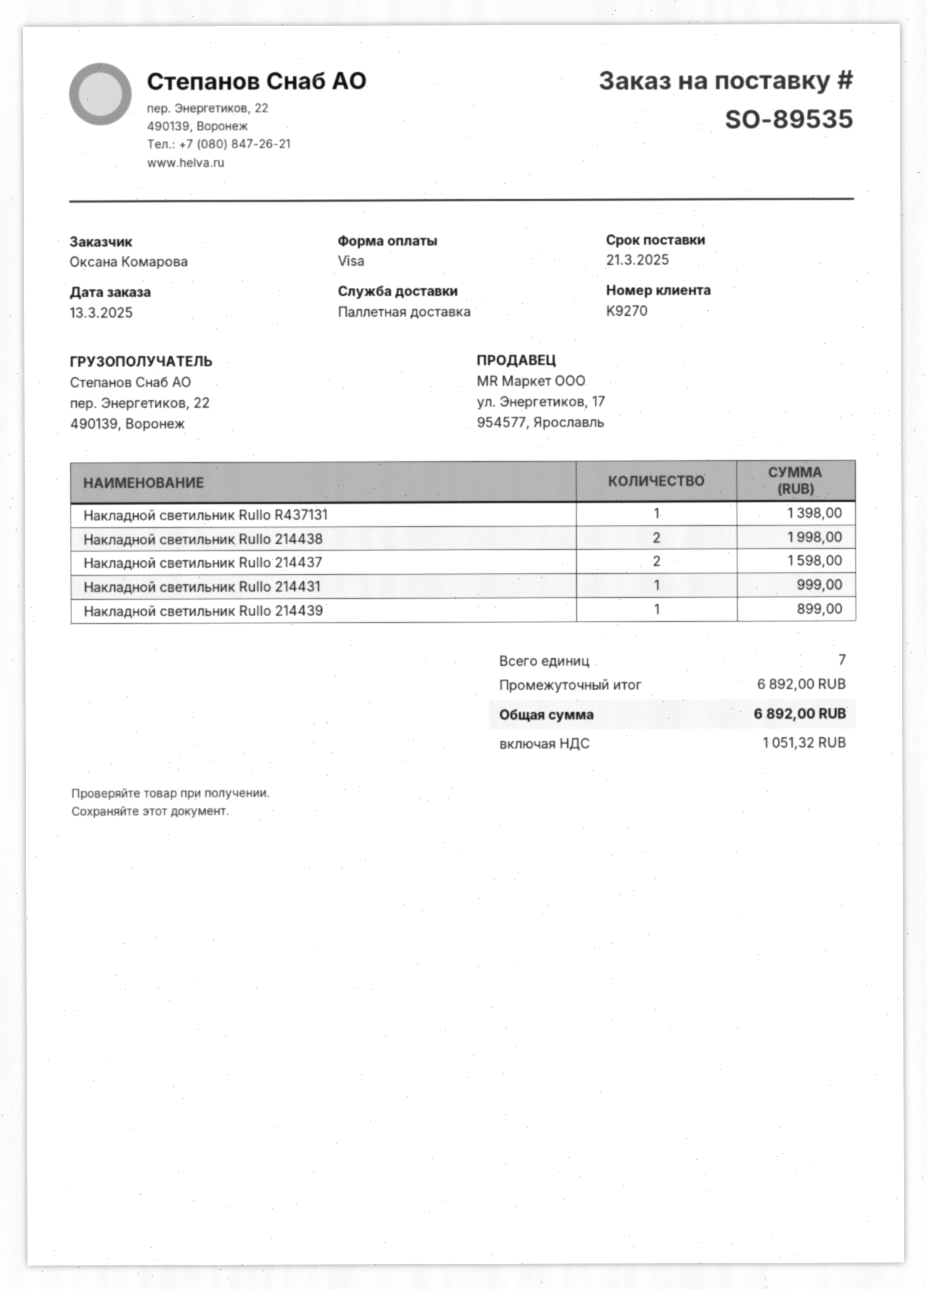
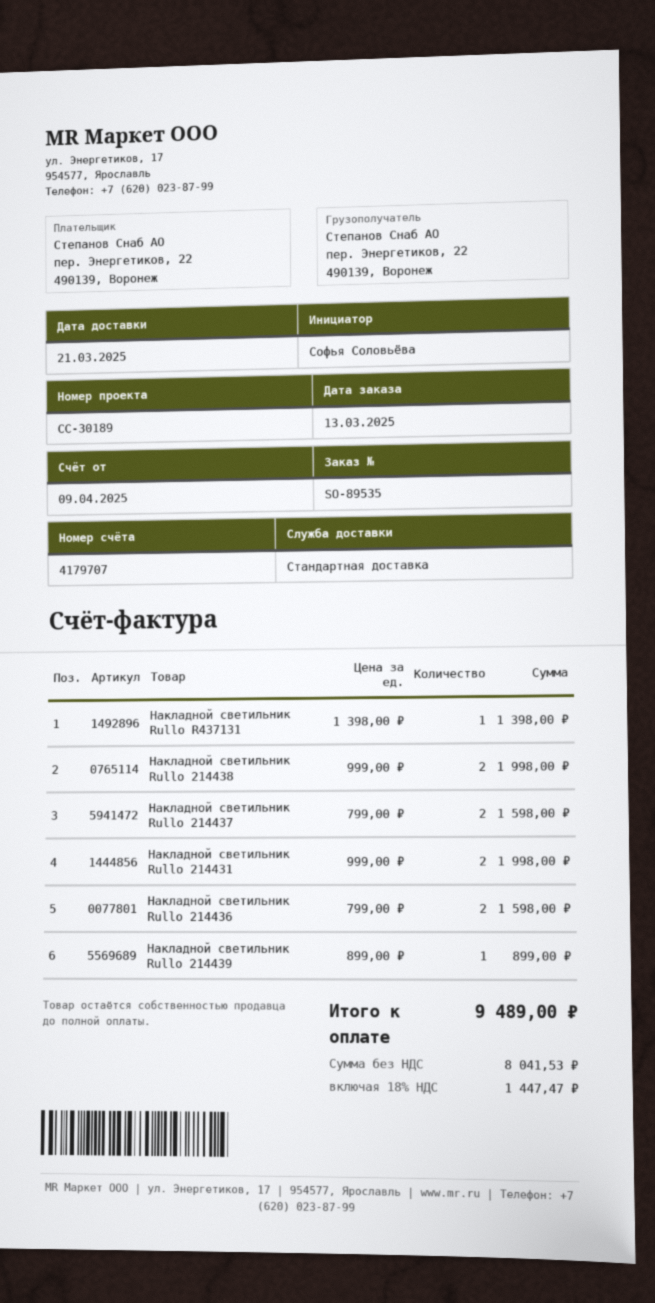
ordered by: Оксана Комарова -> Софья Соловьёва
shipping method: pallet freight -> standard
Накладной светильник Rullo 214431: 1 for 999.00 -> 2 for 1998.00
Накладной светильник Rullo 214436: none -> 2 for 1598.00
tax: 1051.32 -> 1447.47
total: 6892.00 -> 9489.00

